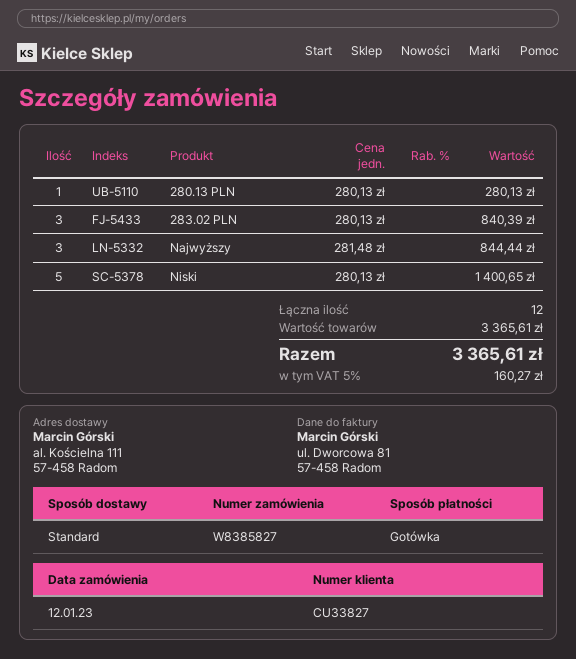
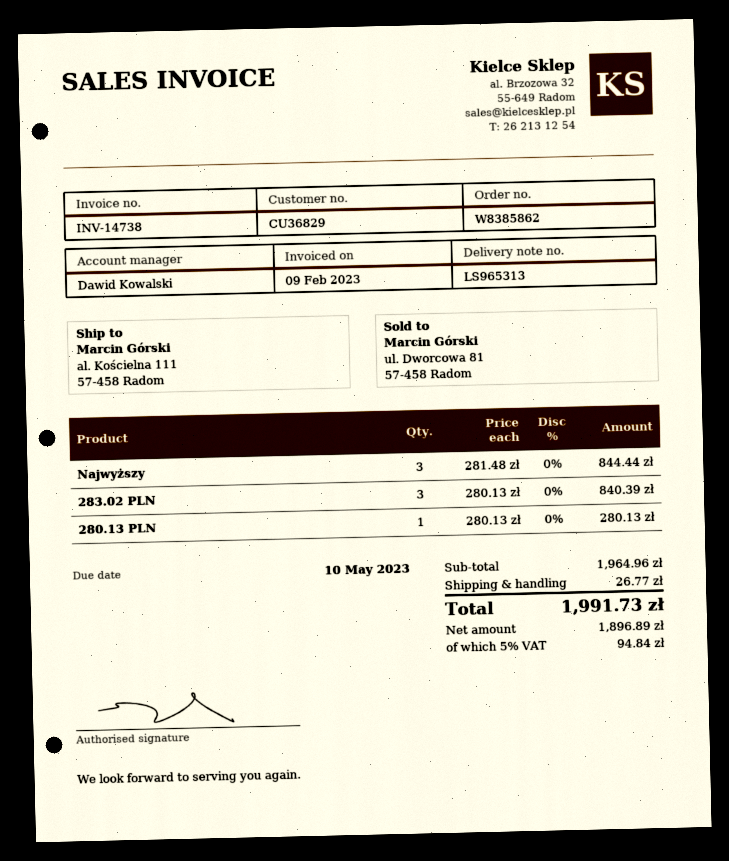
order number: W8385827 -> W8385862
customer number: CU33827 -> CU36829
Niski: 5 x 280.13 = 1400.65 -> none
subtotal: 3365.61 -> 1964.96
shipping: none -> 26.77
tax: 5% = 160.27 -> 5% = 94.84
total: 3365.61 -> 1991.73

